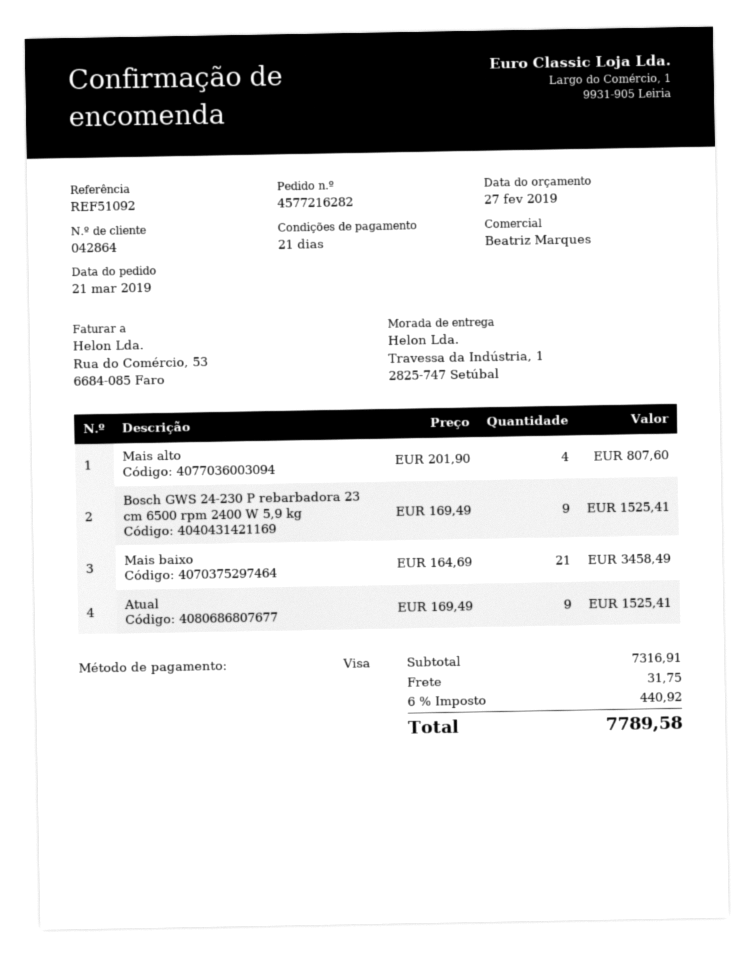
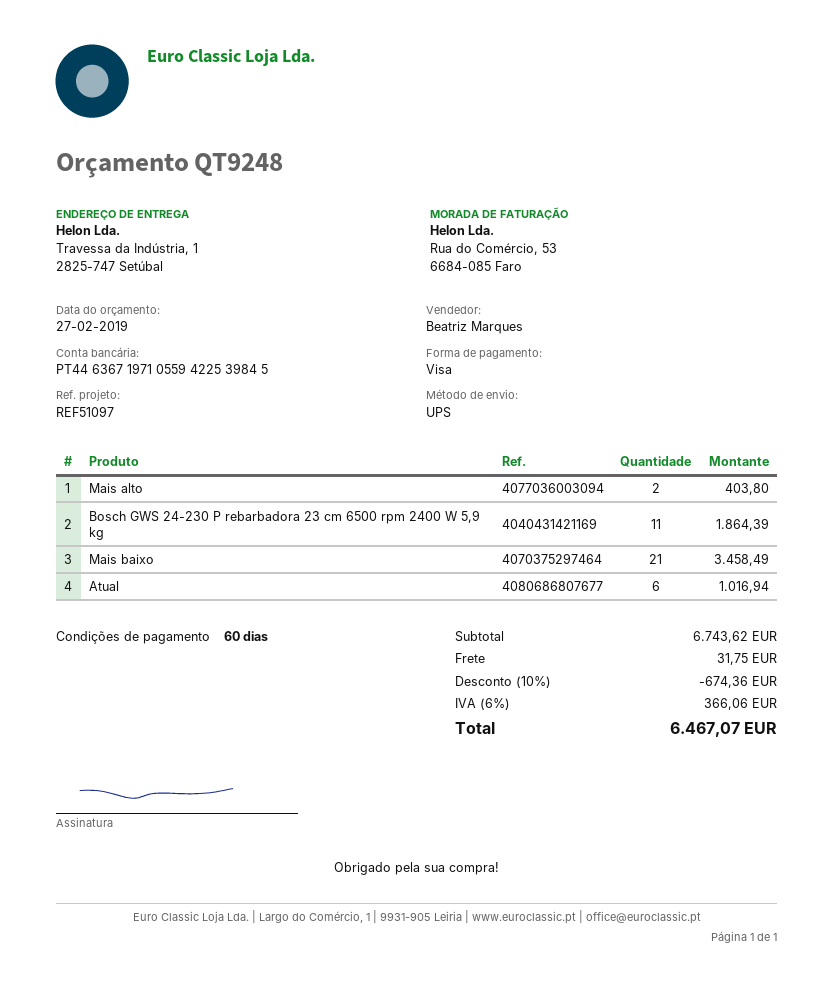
payment terms: 21 days -> 60 days
reference: REF51092 -> REF51097
Mais alto: 4 for 807.60 -> 2 for 403.80
Bosch GWS 24-230 P rebarbadora 23 cm 6500 rpm 2400 W 5,9 kg: 9 for 1525.41 -> 11 for 1864.39
Atual: 9 for 1525.41 -> 6 for 1016.94
subtotal: 7316.91 -> 6743.62
discount: none -> 10% = 674.36
tax: 6% = 440.92 -> 6% = 366.06
total: 7789.58 -> 6467.07

